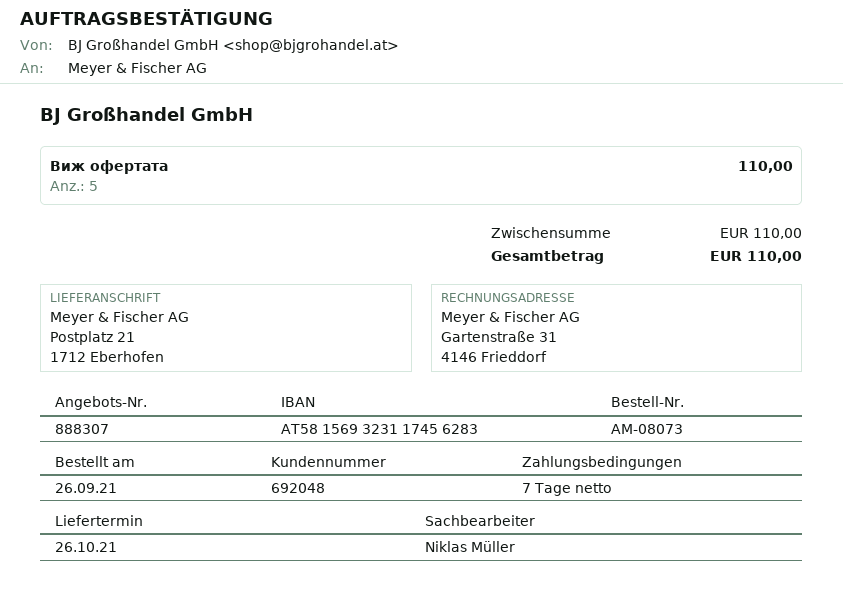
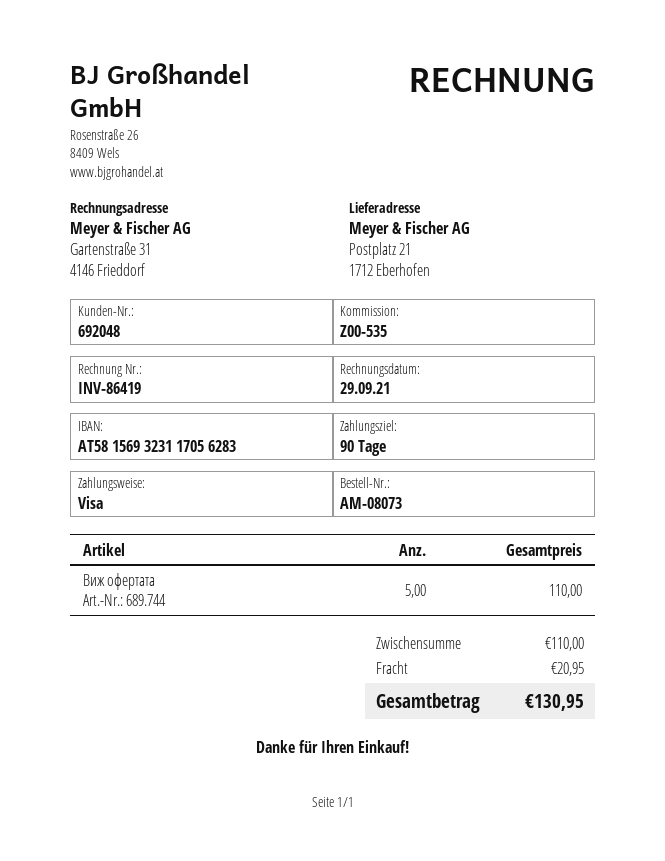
payment terms: 7 days -> 90 days
bank account: AT581569323117456283 -> AT581569323117056283
shipping: none -> 20.95
total: 110.00 -> 130.95

